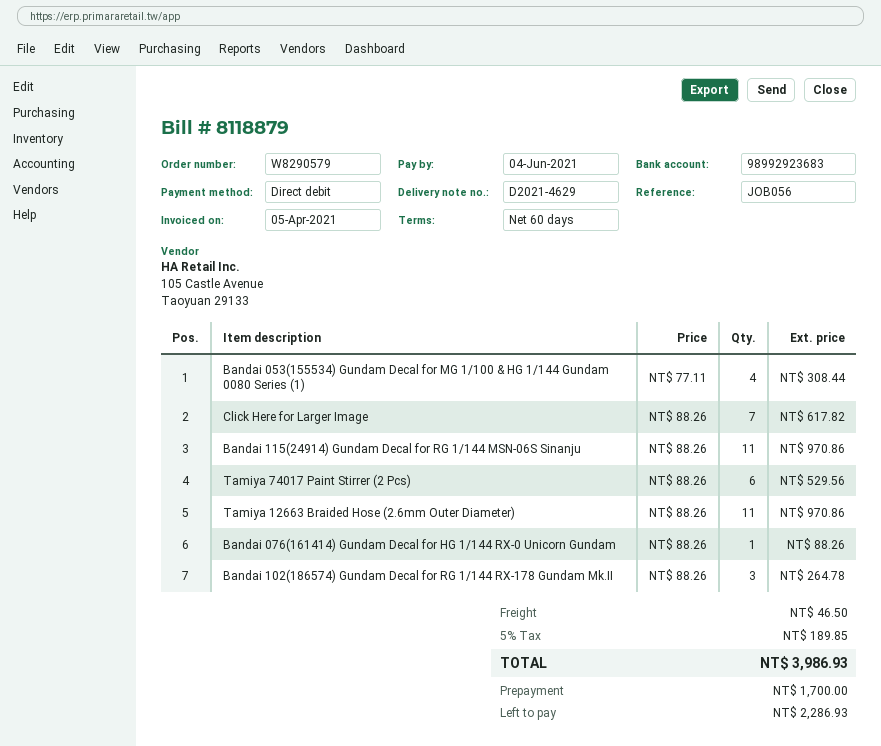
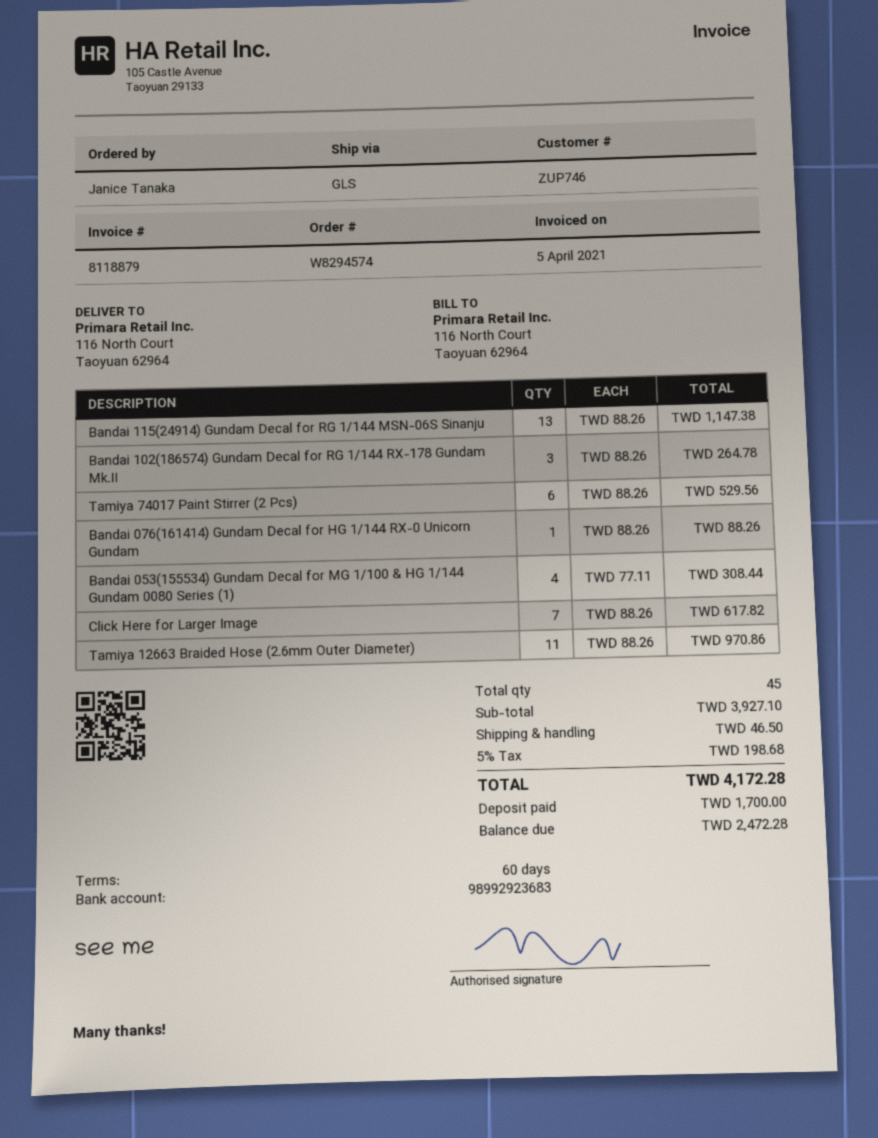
order number: W8290579 -> W8294574
Bandai 115(24914) Gundam Decal for RG 1/144 MSN-06S Sinanju: 11 x 88.26 = 970.86 -> 13 x 88.26 = 1147.38
tax: 5% = 189.85 -> 5% = 198.68
total: 3986.93 -> 4172.28
balance: 2286.93 -> 2472.28

